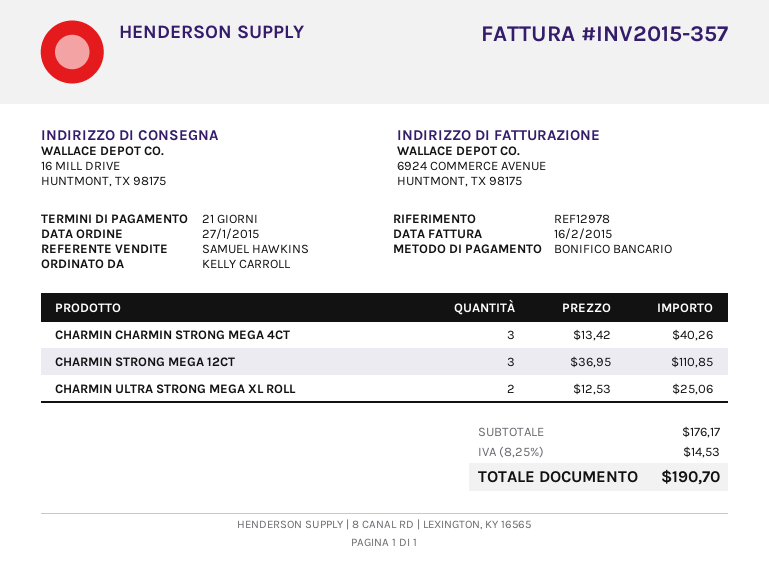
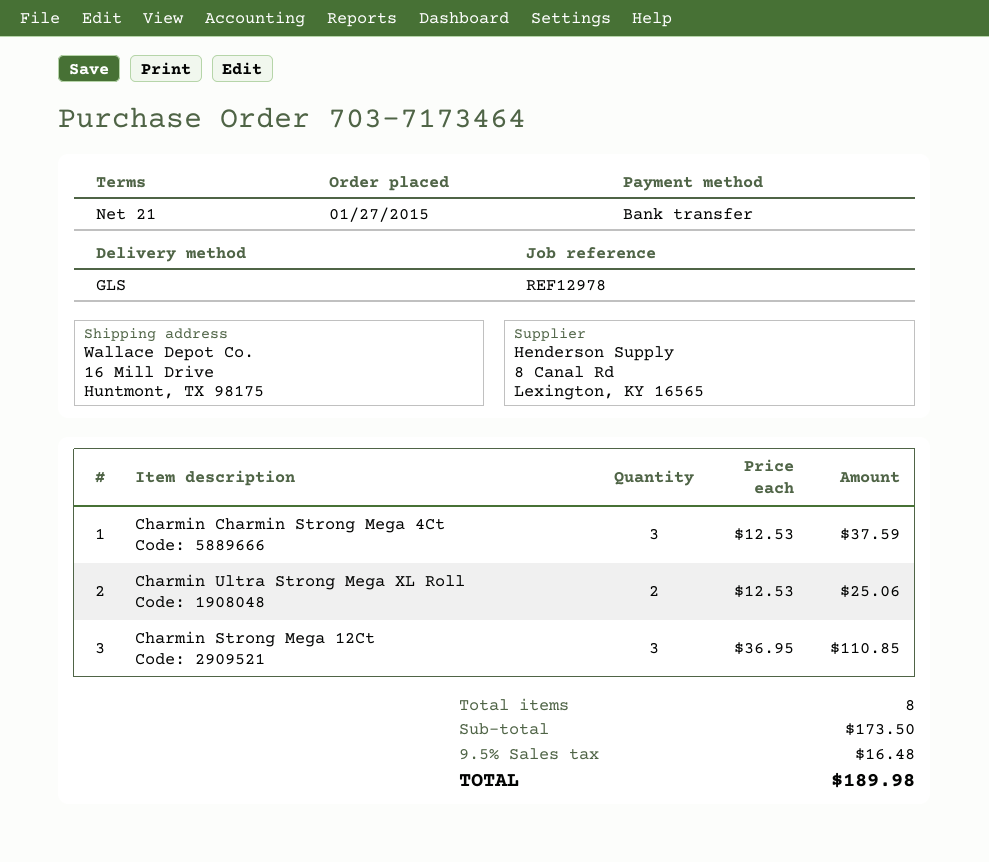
CHARMIN CHARMIN STRONG MEGA 4CT: 3 x 13.42 = 40.26 -> 3 x 12.53 = 37.59
subtotal: 176.17 -> 173.50
tax: 8.25% = 14.53 -> 9.5% = 16.48
total: 190.70 -> 189.98

